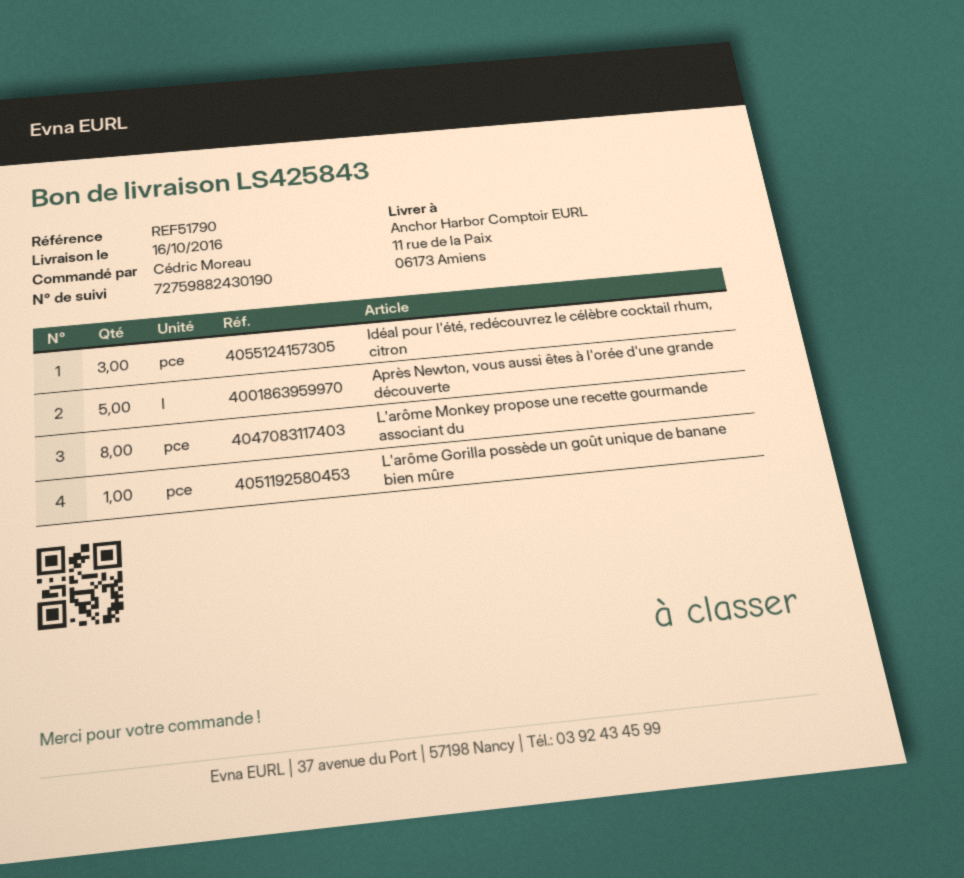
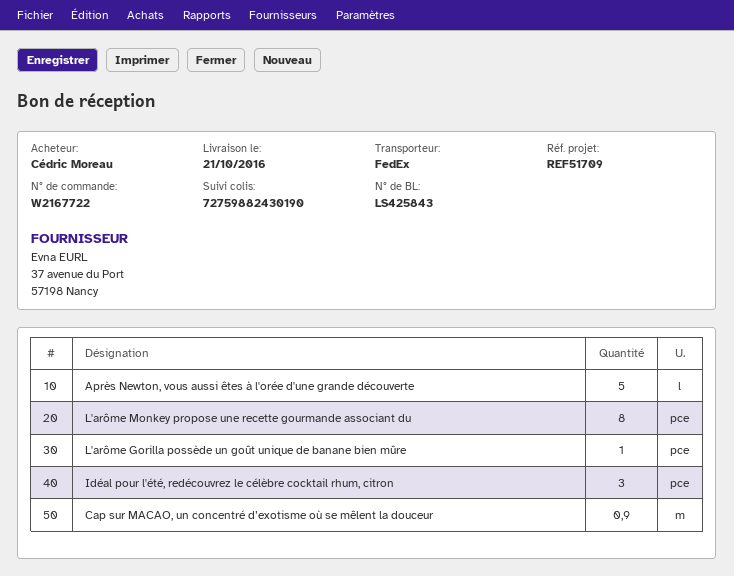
delivery date: 2016-10-16 -> 2016-10-21
reference: REF51790 -> REF51709
Cap sur MACAO, un concentré d’exotisme où se mêlent la douceur: none -> 0.9

